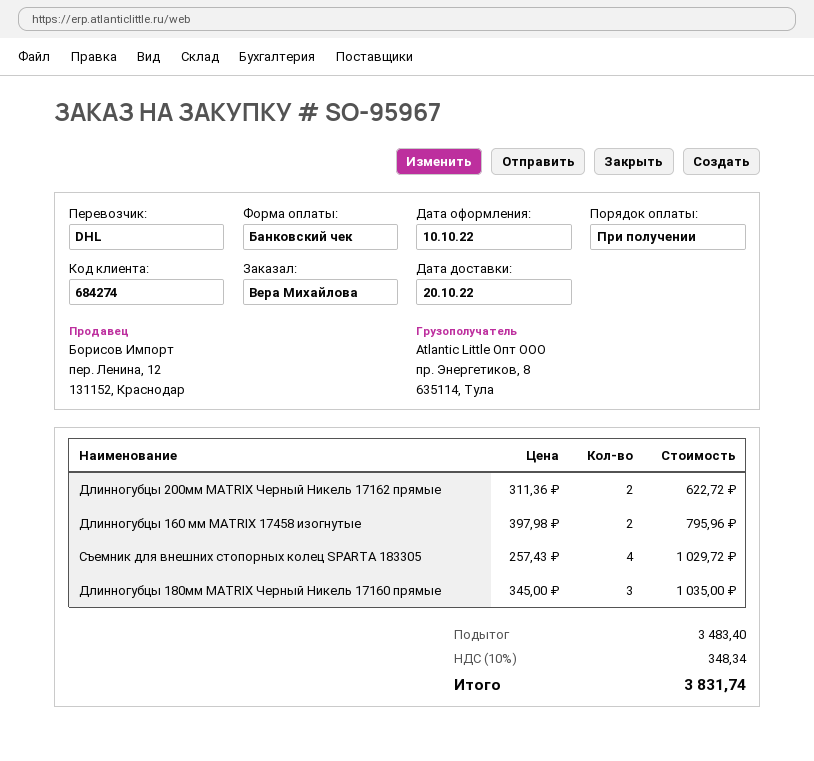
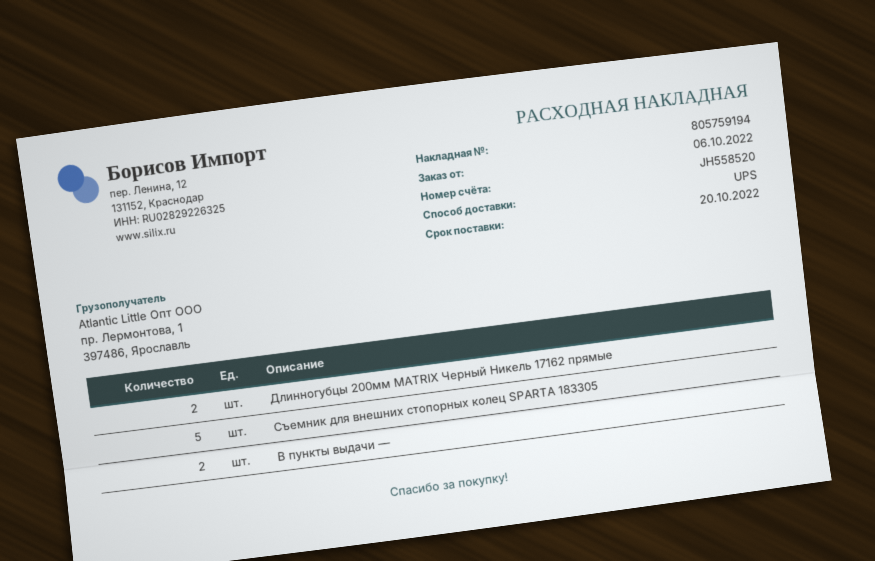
order date: 2022-10-10 -> 2022-10-06
shipping method: DHL -> UPS
ship to: пр. Энергетиков, 8, 635114, Тула -> пр. Лермонтова, 1, 397486, Ярославль
Длинногубцы 160 мм MATRIX 17458 изогнутые: 2 -> none
Съемник для внешних стопорных колец SPARTA 183305: 4 -> 5
Длинногубцы 180мм MATRIX Черный Никель 17160 прямые: 3 -> none
В пункты выдачи —: none -> 2

